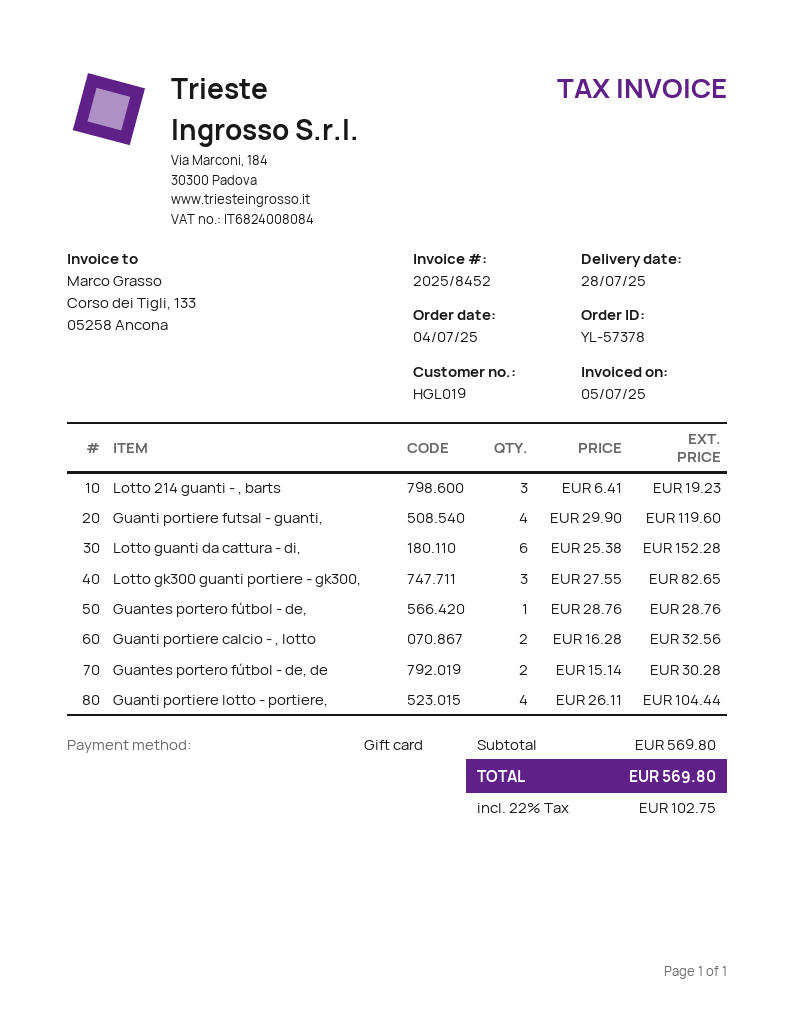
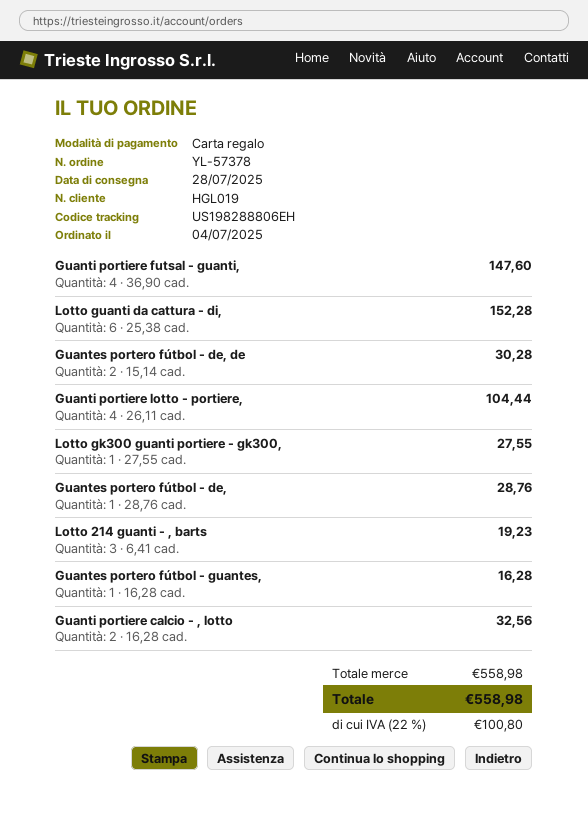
Guanti portiere futsal - guanti,: 4 x 29.90 = 119.60 -> 4 x 36.90 = 147.60
Lotto gk300 guanti portiere - gk300,: 3 x 27.55 = 82.65 -> 1 x 27.55 = 27.55
Guantes portero fútbol - guantes,: none -> 1 x 16.28 = 16.28
subtotal: 569.80 -> 558.98
tax: 22% = 102.75 -> 22% = 100.80
total: 569.80 -> 558.98

